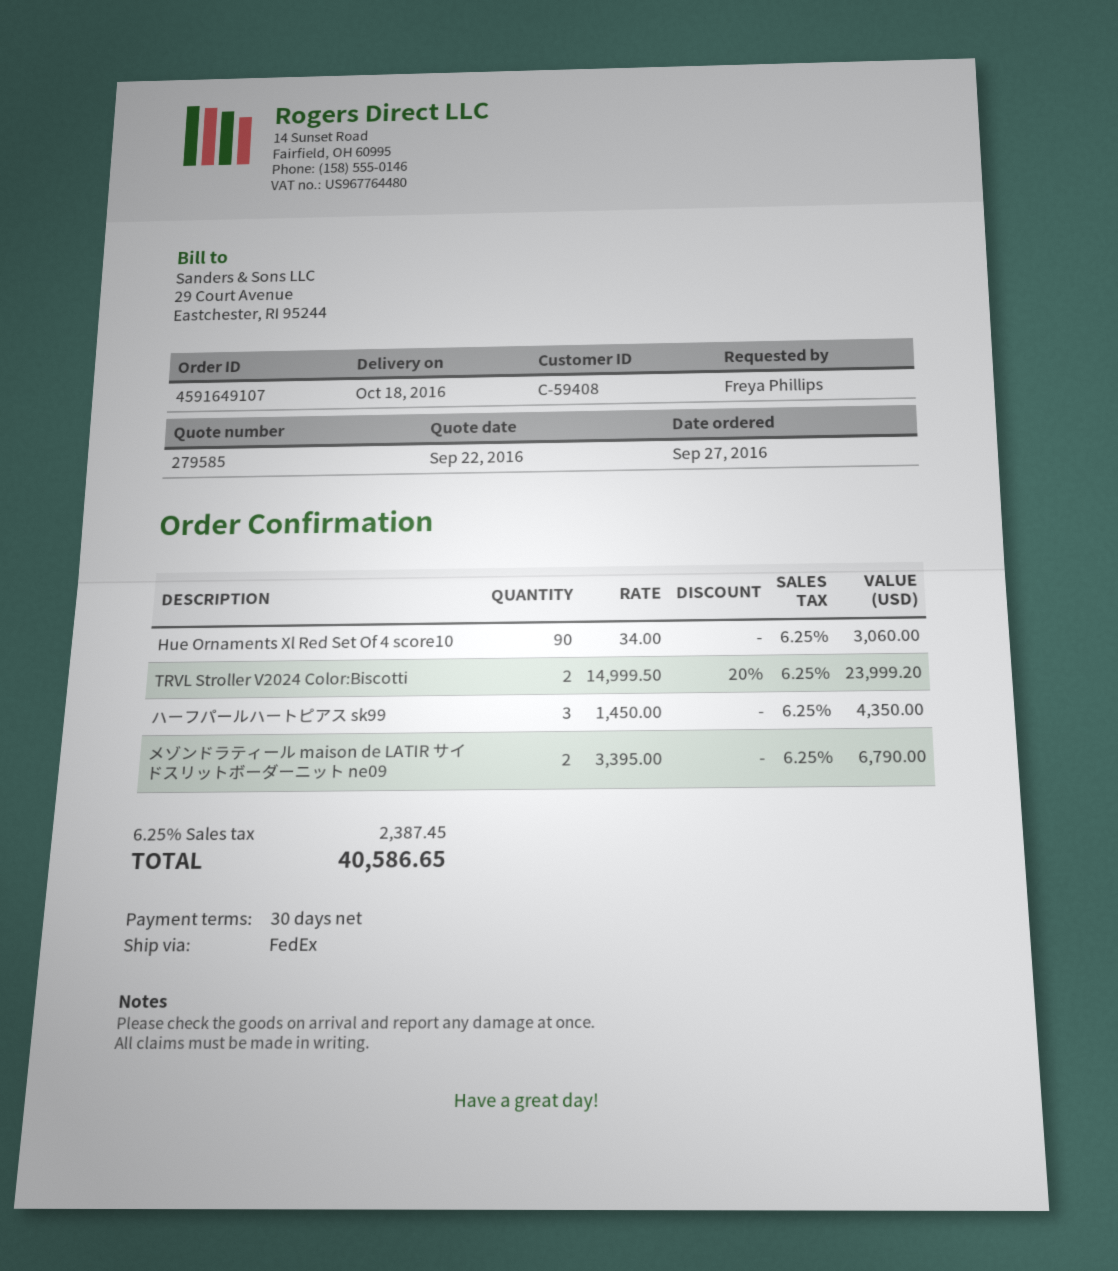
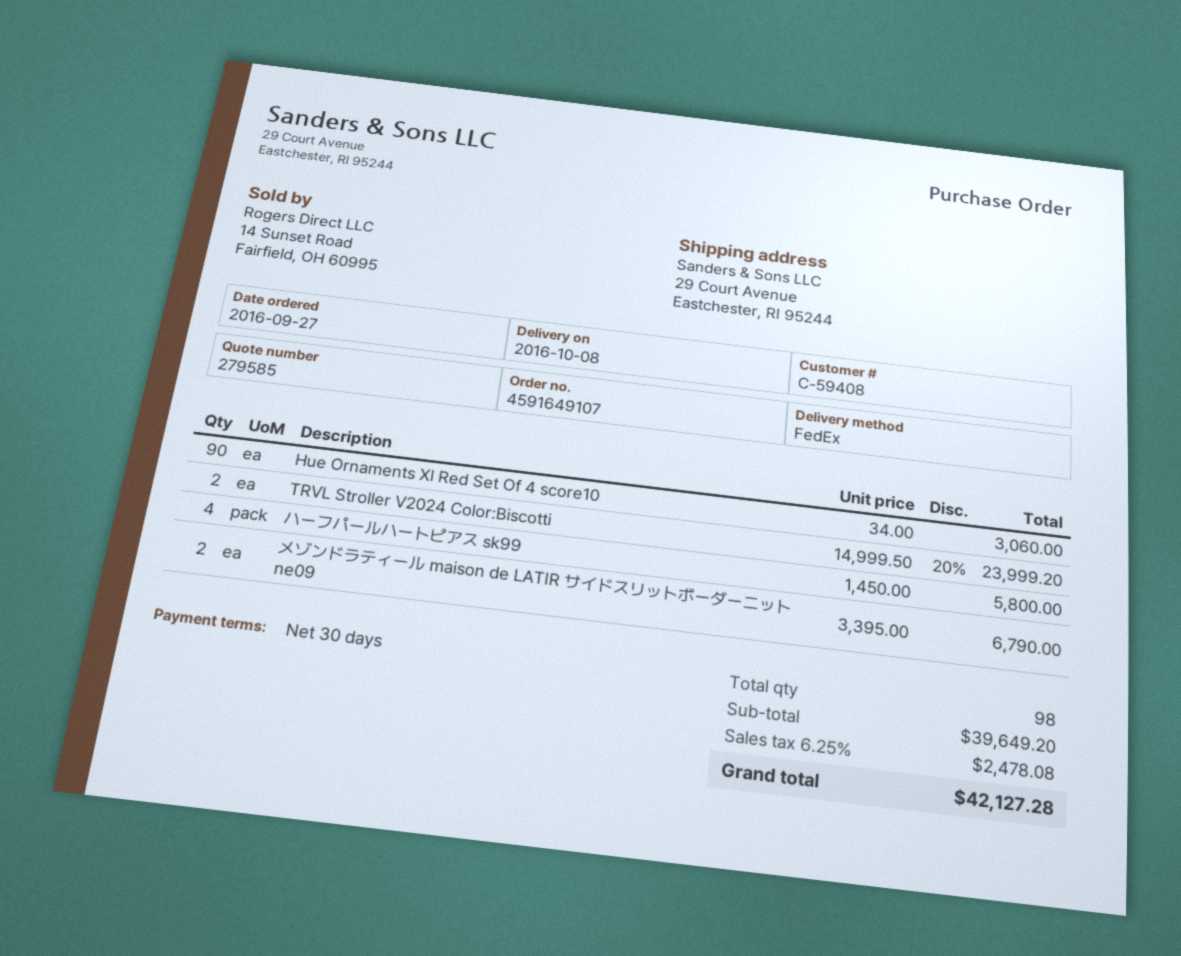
delivery date: 2016-10-18 -> 2016-10-08
ハーフパールハートピアス sk99: 3 x 1450.00 = 4350.00 -> 4 x 1450.00 = 5800.00
tax: 6.25% = 2387.45 -> 6.25% = 2478.08
total: 40586.65 -> 42127.28

